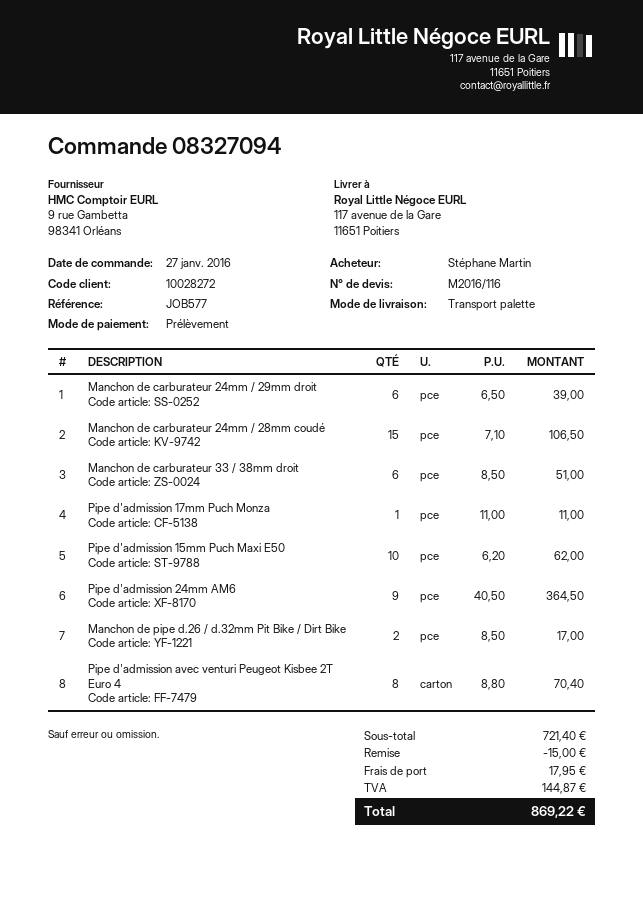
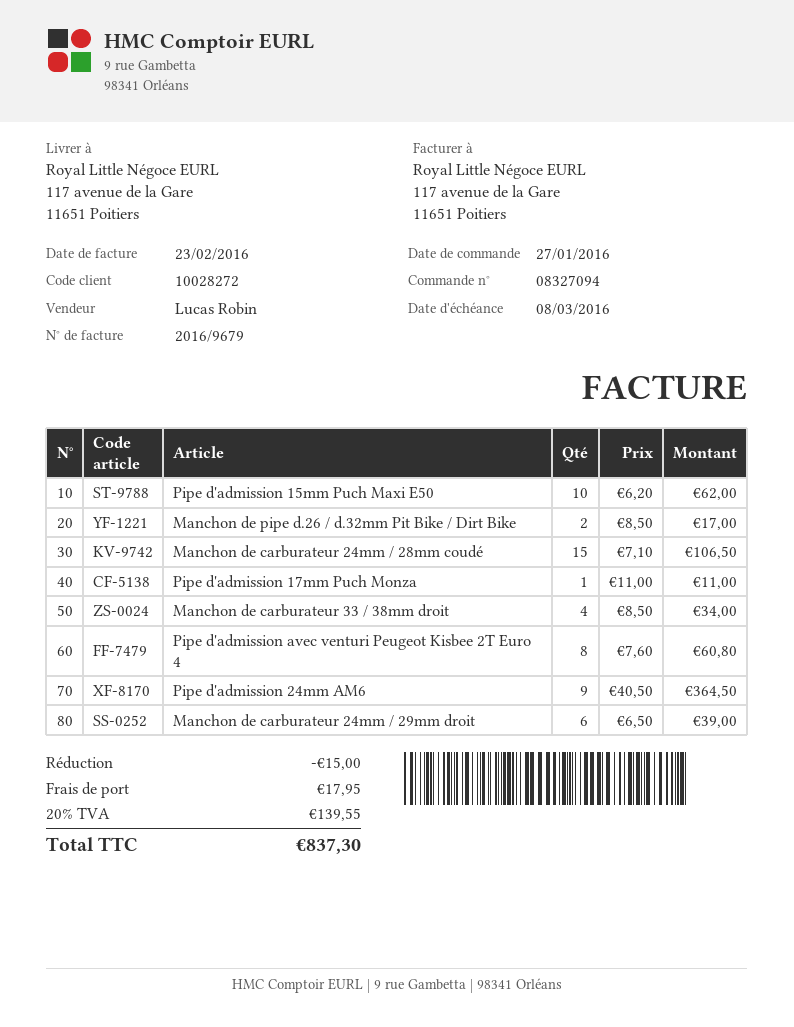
Manchon de carburateur 33 / 38mm droit: 6 x 8.50 = 51.00 -> 4 x 8.50 = 34.00
Pipe d'admission avec venturi Peugeot Kisbee 2T Euro 4: 8 x 8.80 = 70.40 -> 8 x 7.60 = 60.80
tax: 144.87 -> 139.55
total: 869.22 -> 837.30

